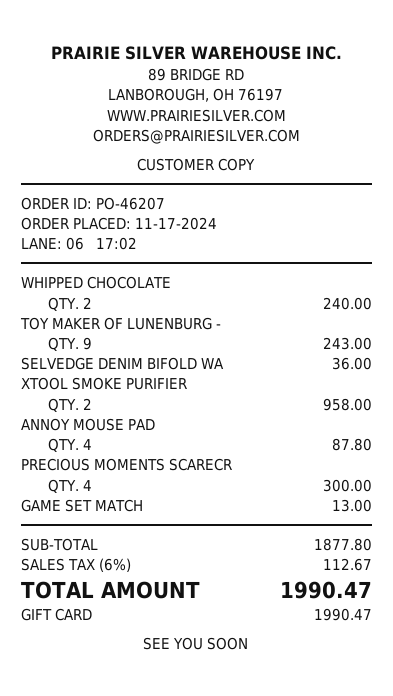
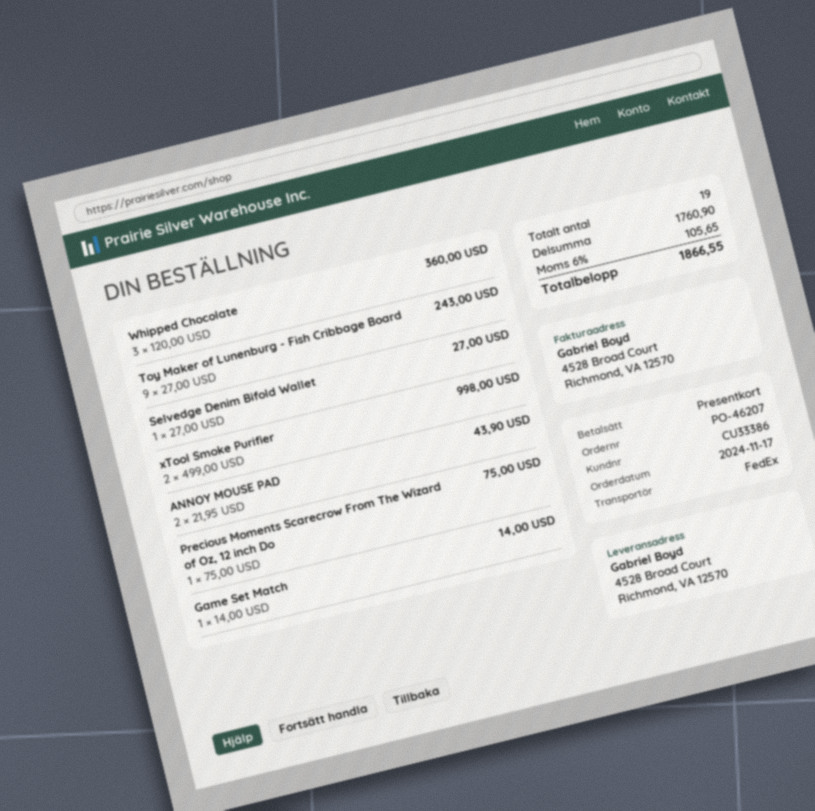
WHIPPED CHOCOLATE: 2 for 240.00 -> 3 for 360.00
SELVEDGE DENIM BIFOLD WA: 1 for 36.00 -> 1 for 27.00
XTOOL SMOKE PURIFIER: 2 for 958.00 -> 2 for 998.00
ANNOY MOUSE PAD: 4 for 87.80 -> 2 for 43.90
PRECIOUS MOMENTS SCARECR: 4 for 300.00 -> 1 for 75.00
GAME SET MATCH: 1 for 13.00 -> 1 for 14.00
subtotal: 1877.80 -> 1760.90
tax: 6% = 112.67 -> 6% = 105.65
total: 1990.47 -> 1866.55

